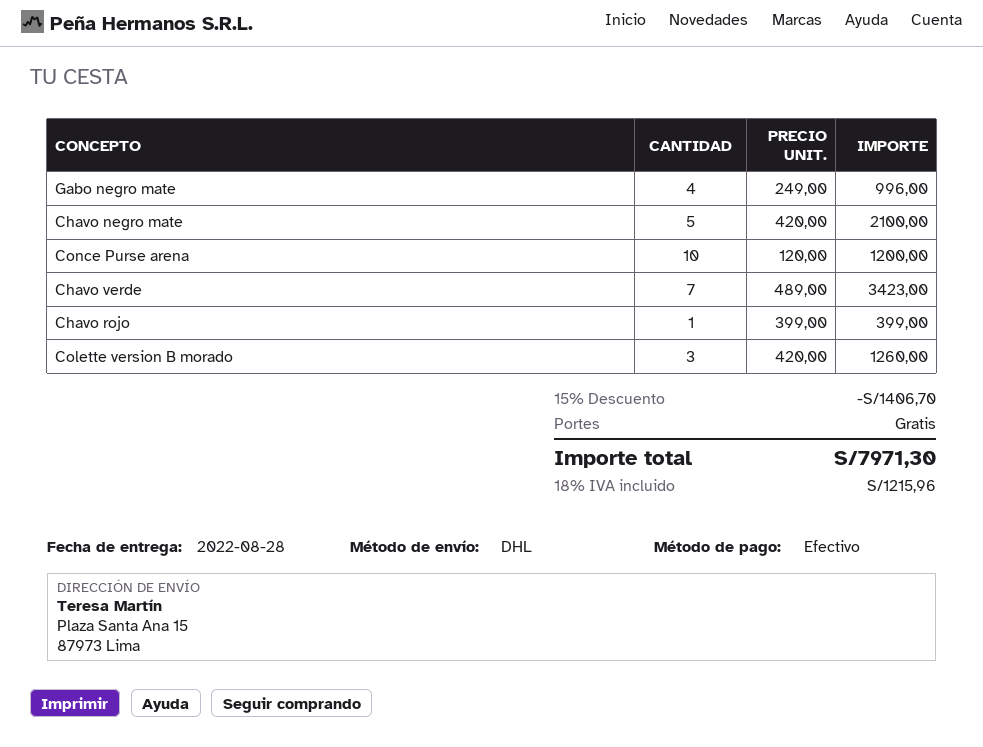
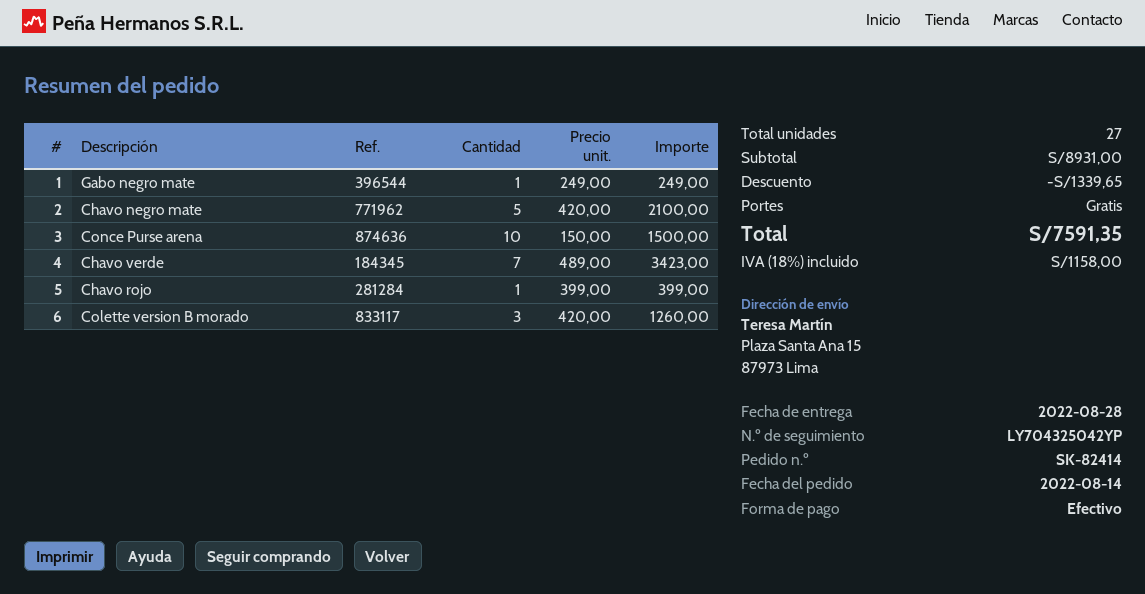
Gabo negro mate: 4 x 249.00 = 996.00 -> 1 x 249.00 = 249.00
Conce Purse arena: 10 x 120.00 = 1200.00 -> 10 x 150.00 = 1500.00
discount: 1406.70 -> 1339.65
tax: 18% = 1215.96 -> 18% = 1158.00
total: 7971.30 -> 7591.35

